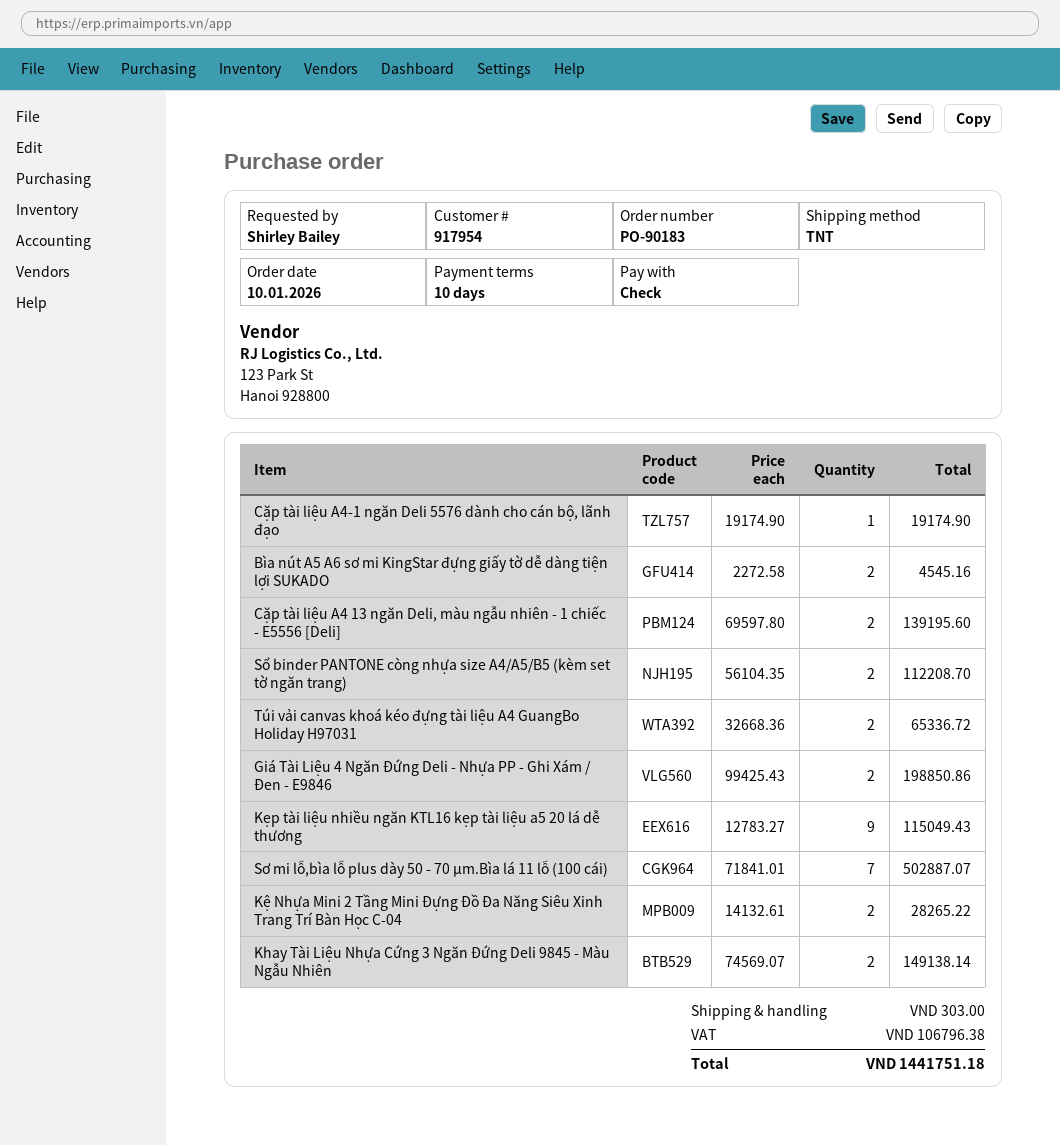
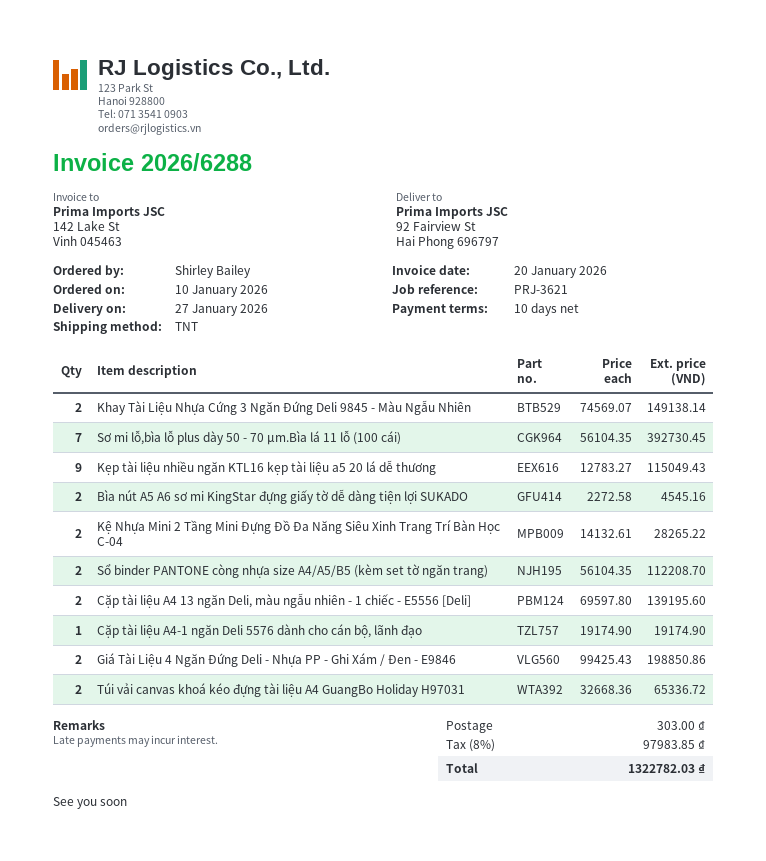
Sơ mi lỗ,bìa lỗ plus dày 50 - 70 µm.Bìa lá 11 lỗ (100 cái): 7 x 71841.01 = 502887.07 -> 7 x 56104.35 = 392730.45
tax: 106796.38 -> 97983.85
total: 1441751.18 -> 1322782.03

